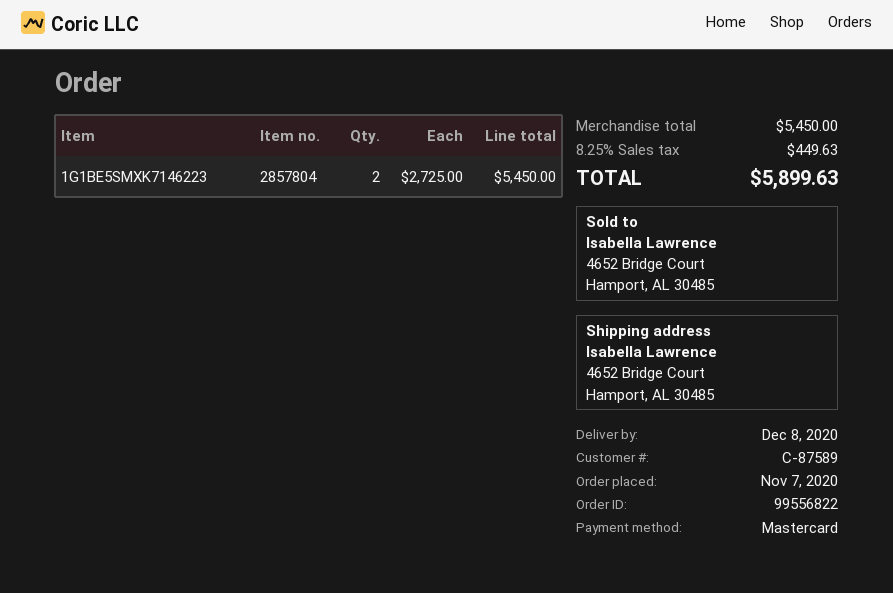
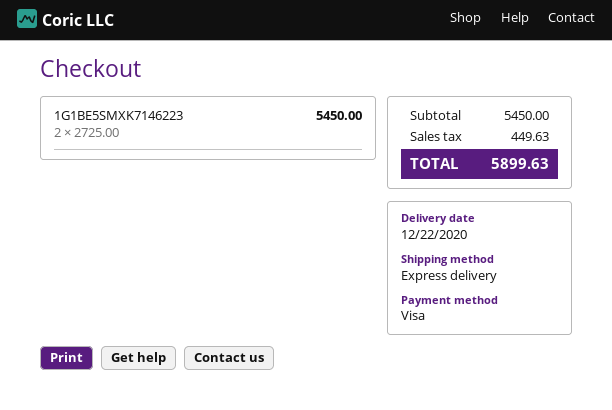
delivery date: 2020-12-08 -> 2020-12-22
payment method: Mastercard -> Visa

